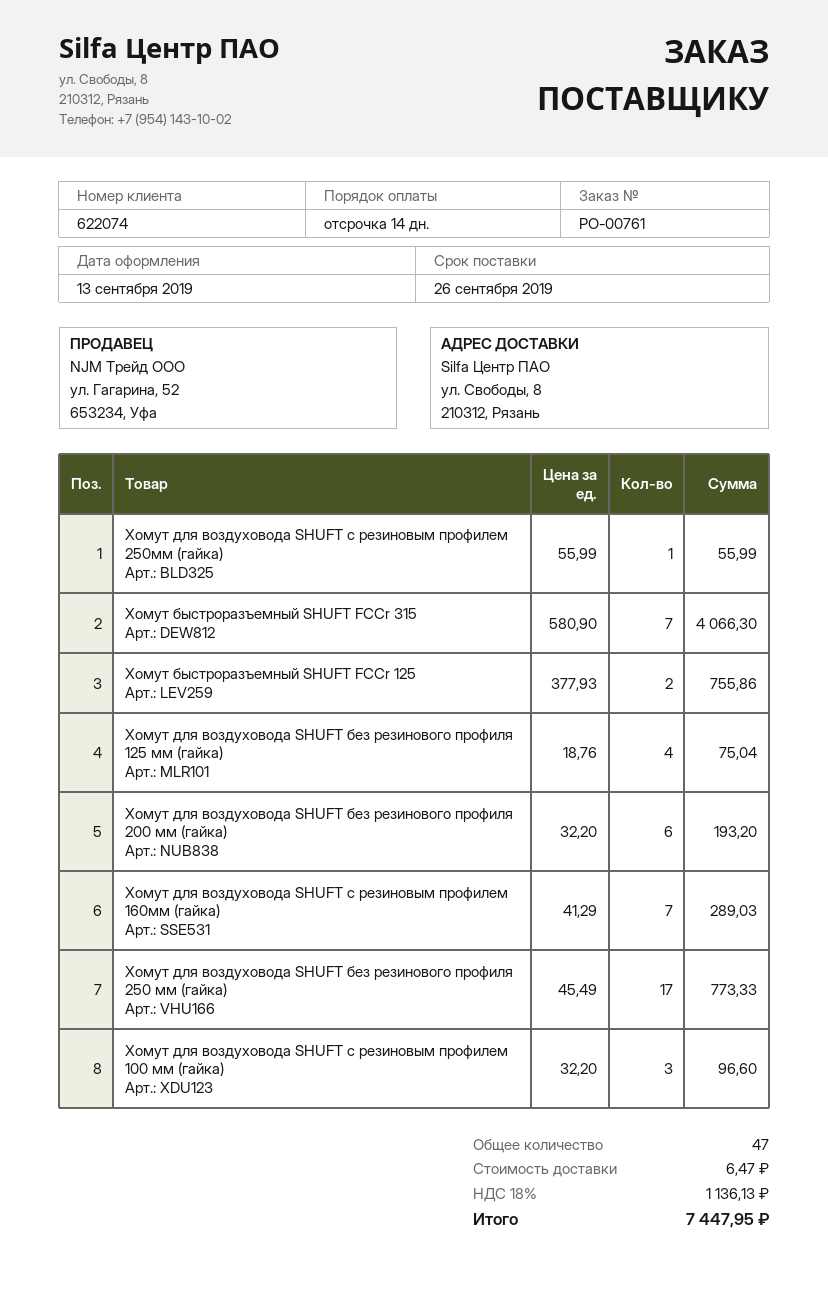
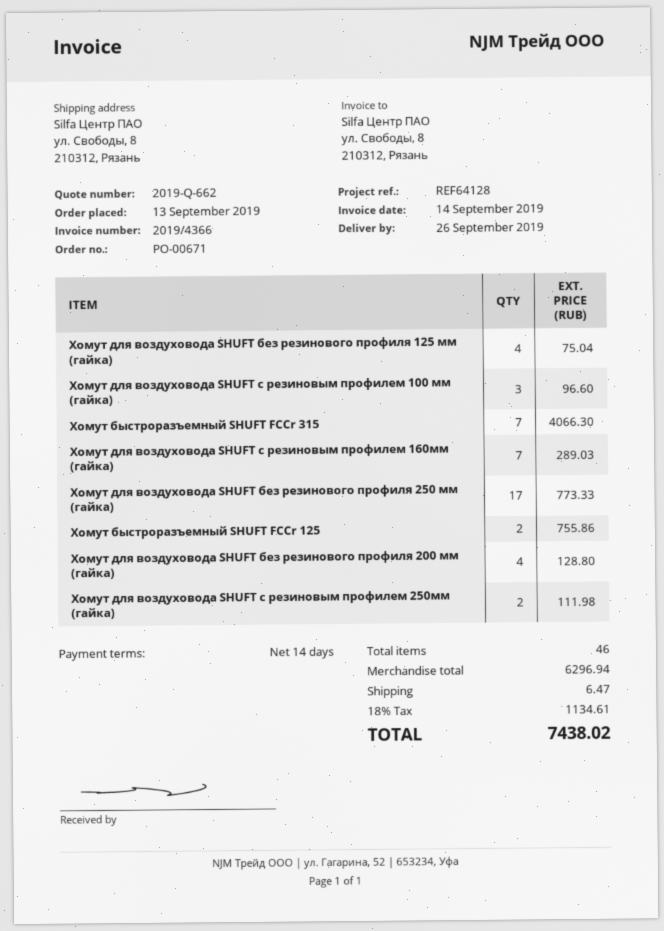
order number: PO-00761 -> PO-00671
Хомут для воздуховода SHUFT с резиновым профилем 250мм (гайка): 1 for 55.99 -> 2 for 111.98
Хомут для воздуховода SHUFT без резинового профиля 200 мм (гайка): 6 for 193.20 -> 4 for 128.80
total quantity: 47 -> 46
tax: 18% = 1136.13 -> 18% = 1134.61
total: 7447.95 -> 7438.02

